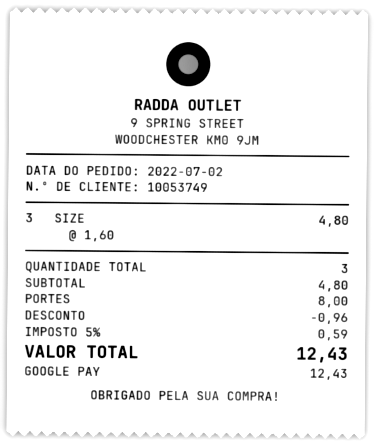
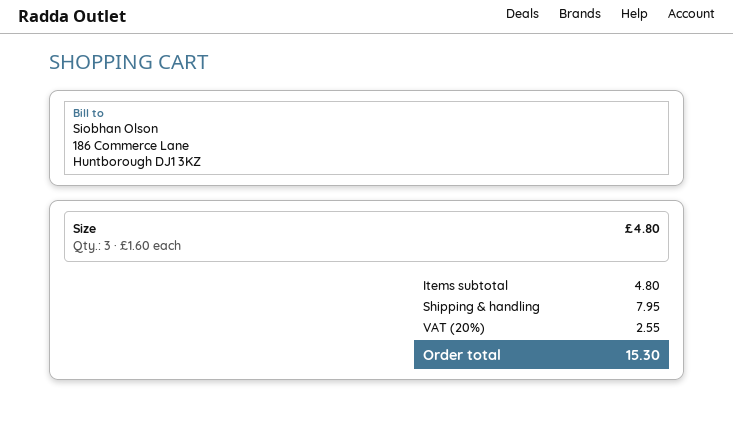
discount: 0.96 -> none
shipping: 8.00 -> 7.95
tax: 5% = 0.59 -> 20% = 2.55
total: 12.43 -> 15.30

